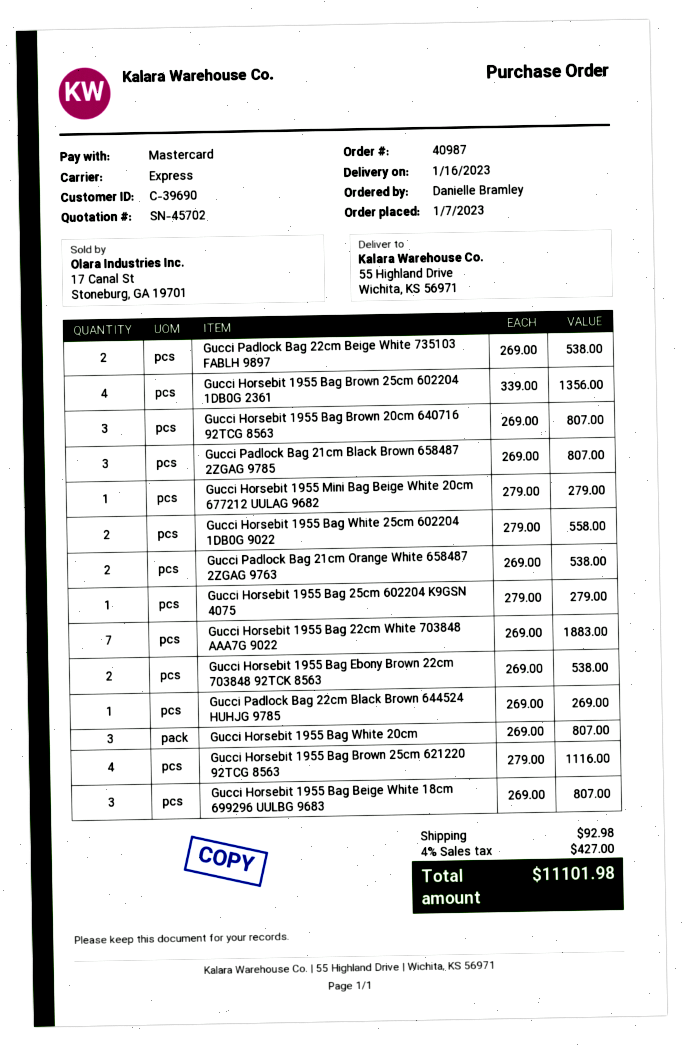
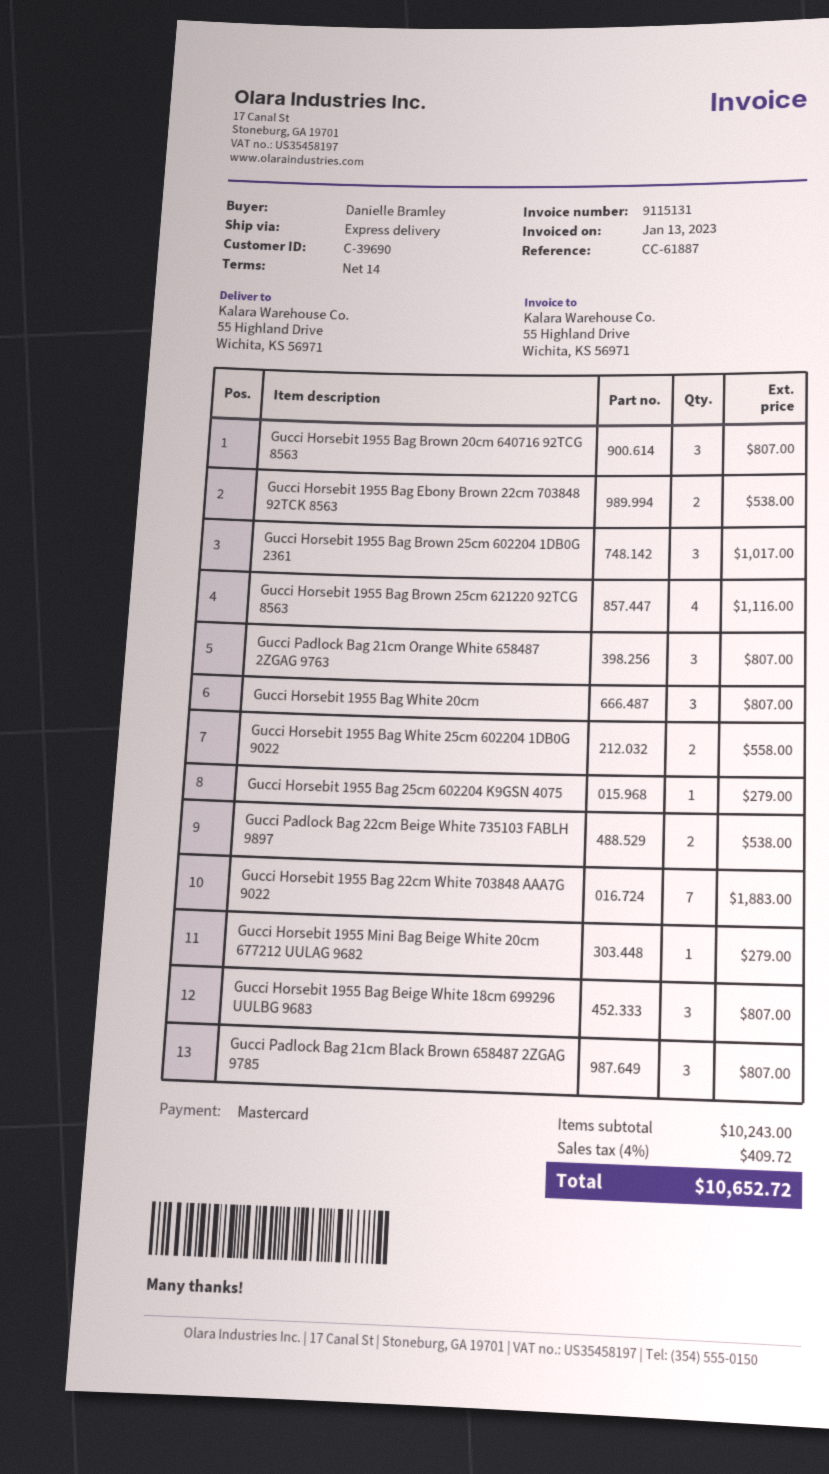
Gucci Horsebit 1955 Bag Brown 25cm 602204 1DB0G 2361: 4 for 1356.00 -> 3 for 1017.00
Gucci Padlock Bag 21cm Orange White 658487 2ZGAG 9763: 2 for 538.00 -> 3 for 807.00
Gucci Padlock Bag 22cm Black Brown 644524 HUHJG 9785: 1 for 269.00 -> none
shipping: 92.98 -> none
tax: 4% = 427.00 -> 4% = 409.72
total: 11101.98 -> 10652.72

